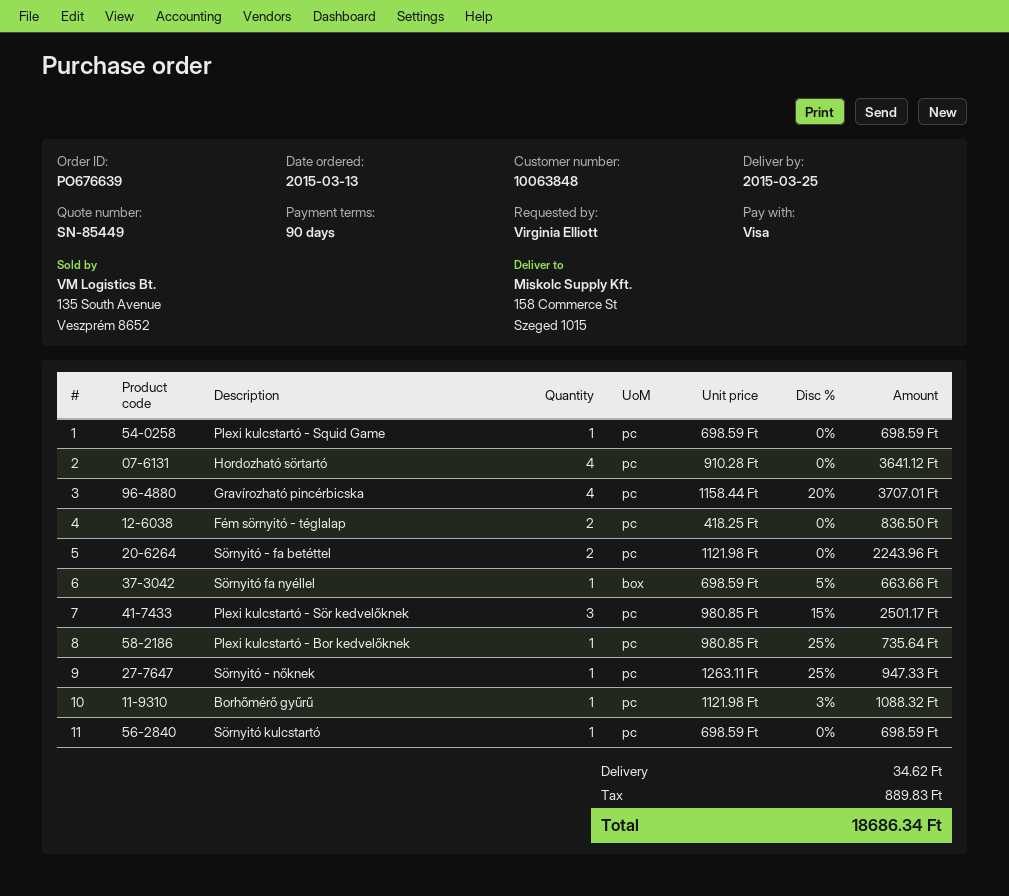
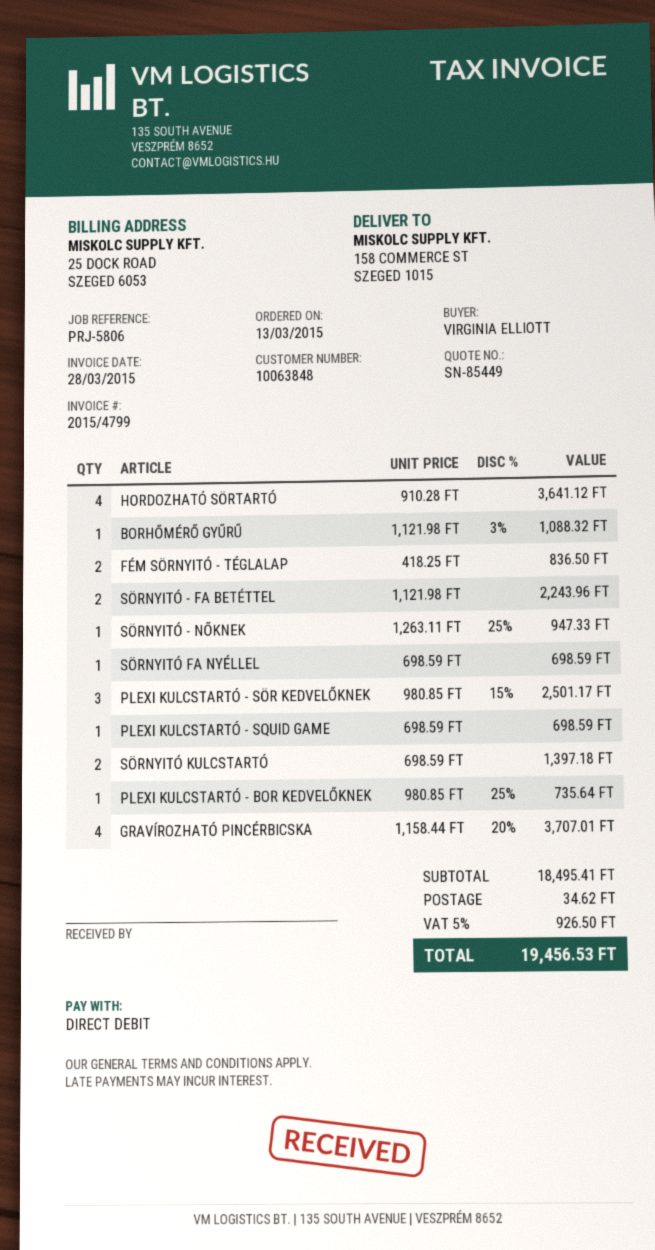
payment method: Visa -> direct debit
Sörnyitó fa nyéllel: 1 x 698.59 - 5% = 663.66 -> 1 x 698.59 = 698.59
Sörnyitó kulcstartó: 1 x 698.59 = 698.59 -> 2 x 698.59 = 1397.18
tax: 889.83 -> 926.50
total: 18686.34 -> 19456.53

